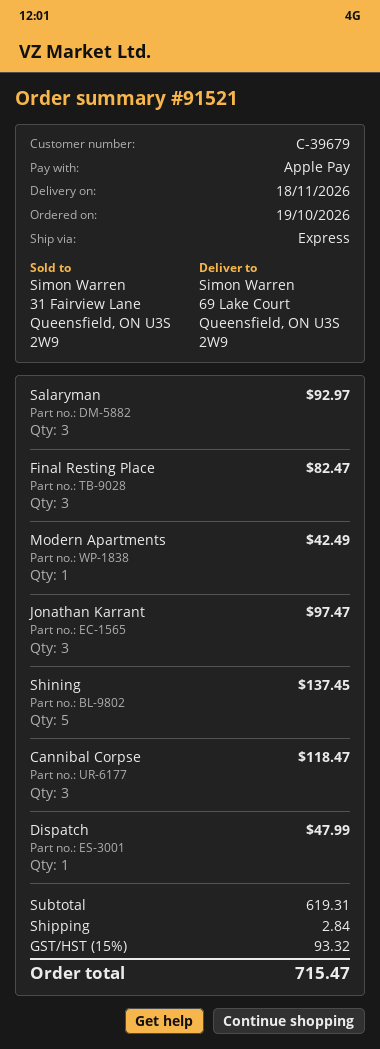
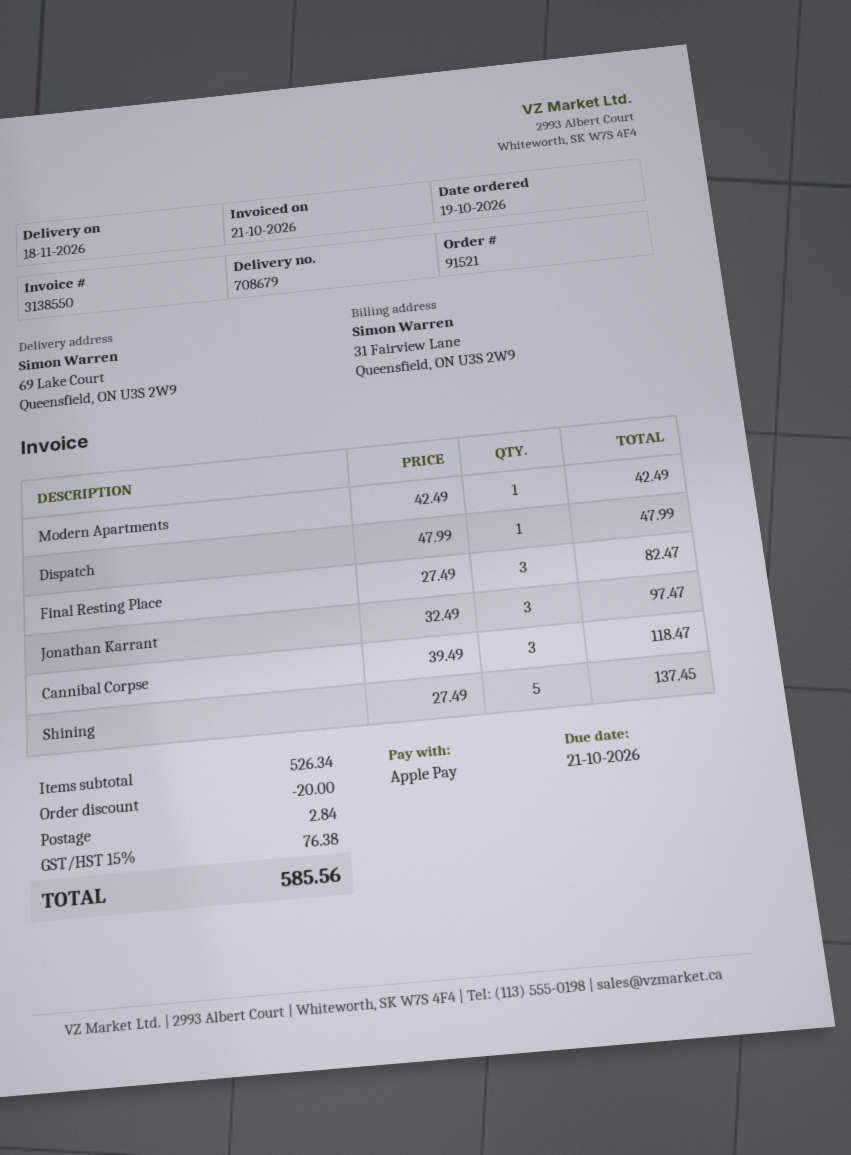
Salaryman: 3 for 92.97 -> none
subtotal: 619.31 -> 526.34
discount: none -> 20.00
tax: 15% = 93.32 -> 15% = 76.38
total: 715.47 -> 585.56

